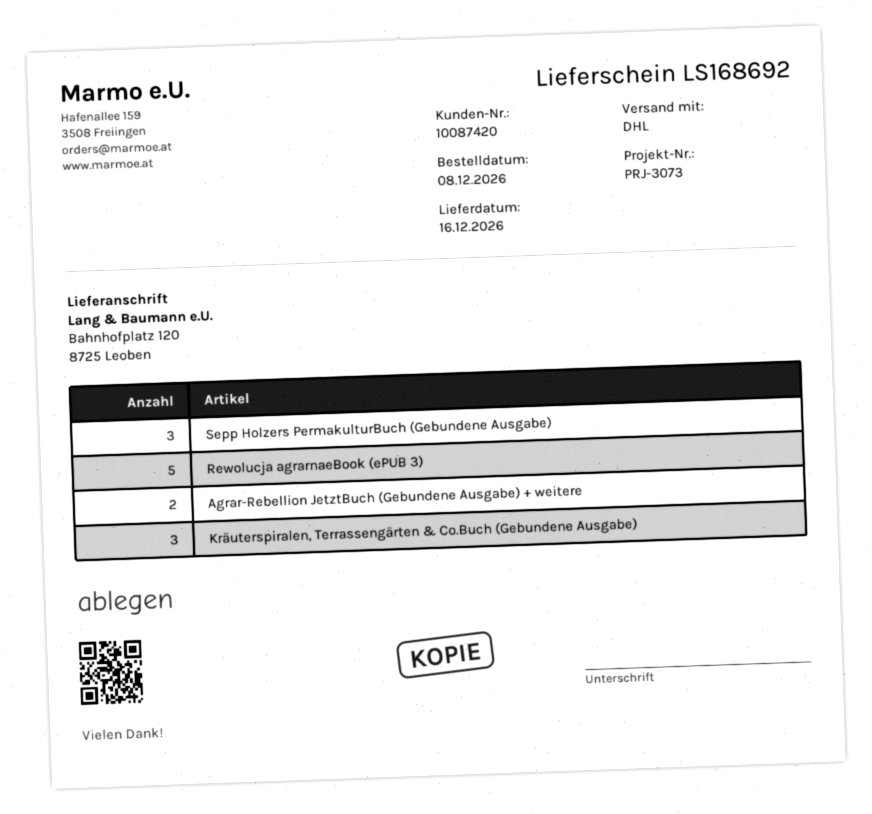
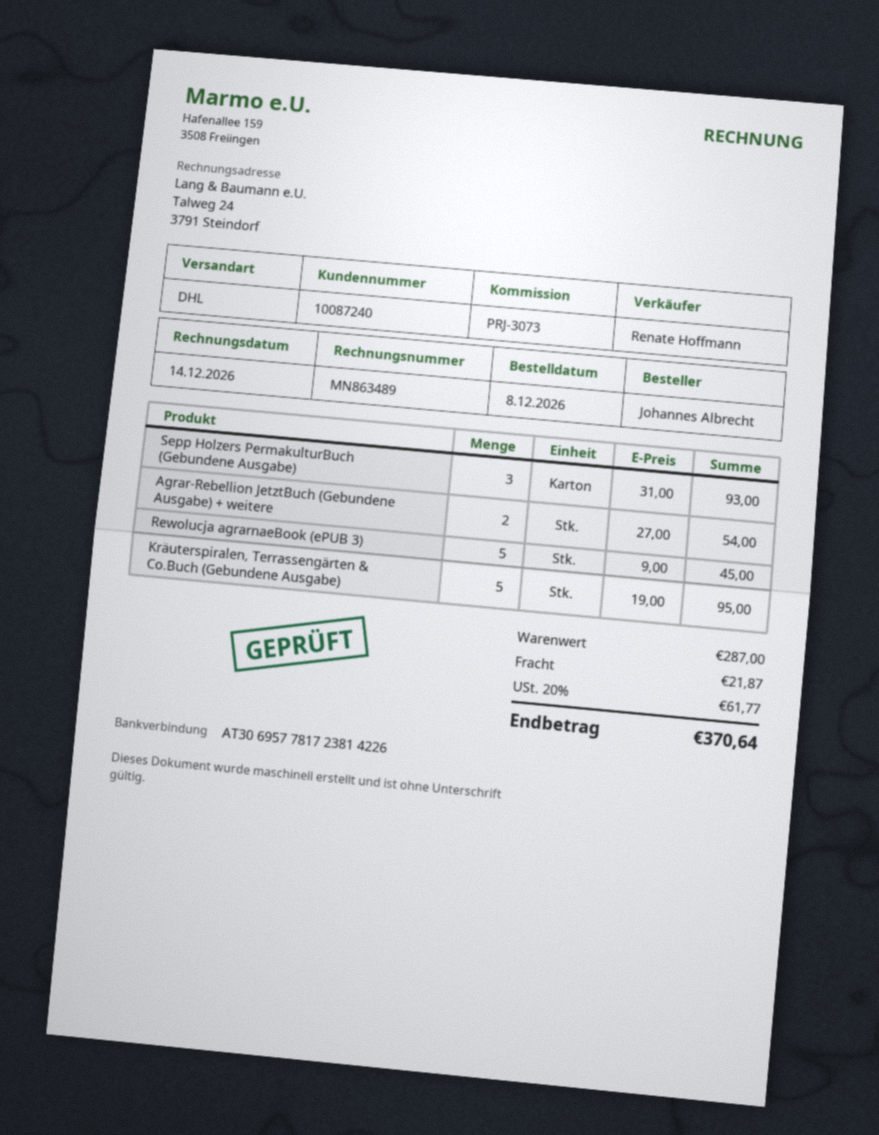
customer number: 10087420 -> 10087240
Kräuterspiralen, Terrassengärten & Co.Buch (Gebundene Ausgabe): 3 -> 5

